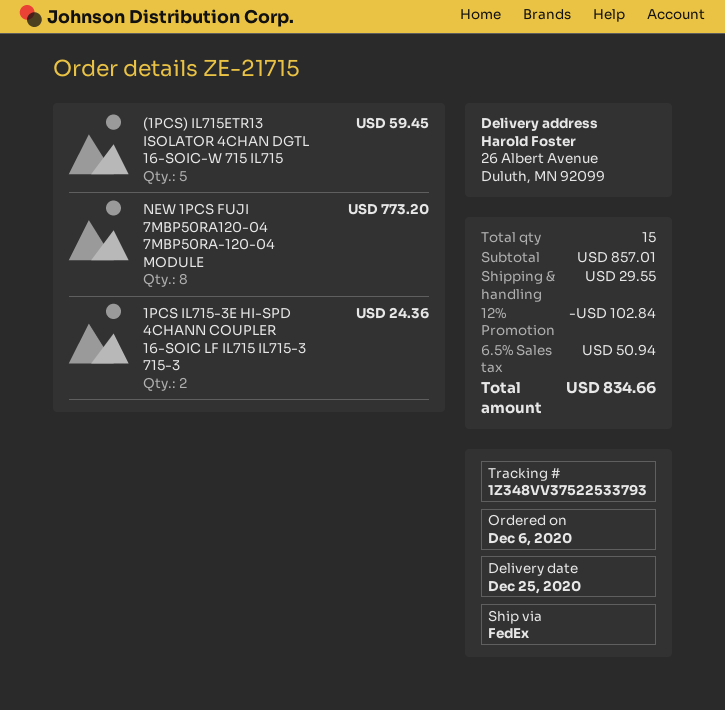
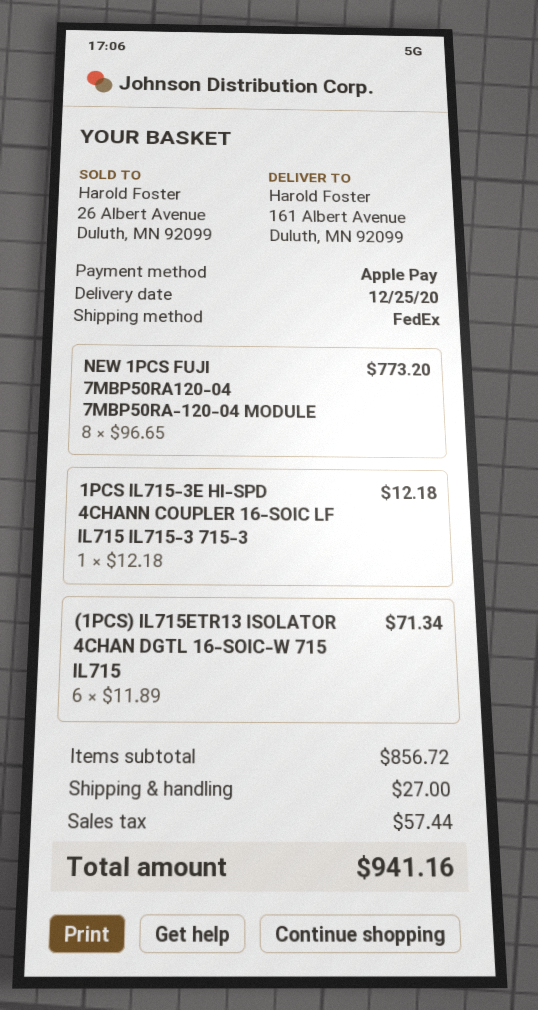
ship to: 26 Albert Avenue, Duluth, MN 92099 -> 161 Albert Avenue, Duluth, MN 92099
(1PCS) IL715ETR13 ISOLATOR 4CHAN DGTL 16-SOIC-W 715 IL715: 5 for 59.45 -> 6 for 71.34
1PCS IL715-3E HI-SPD 4CHANN COUPLER 16-SOIC LF IL715 IL715-3 715-3: 2 for 24.36 -> 1 for 12.18
subtotal: 857.01 -> 856.72
discount: 12% = 102.84 -> none
shipping: 29.55 -> 27.00
tax: 50.94 -> 57.44
total: 834.66 -> 941.16

